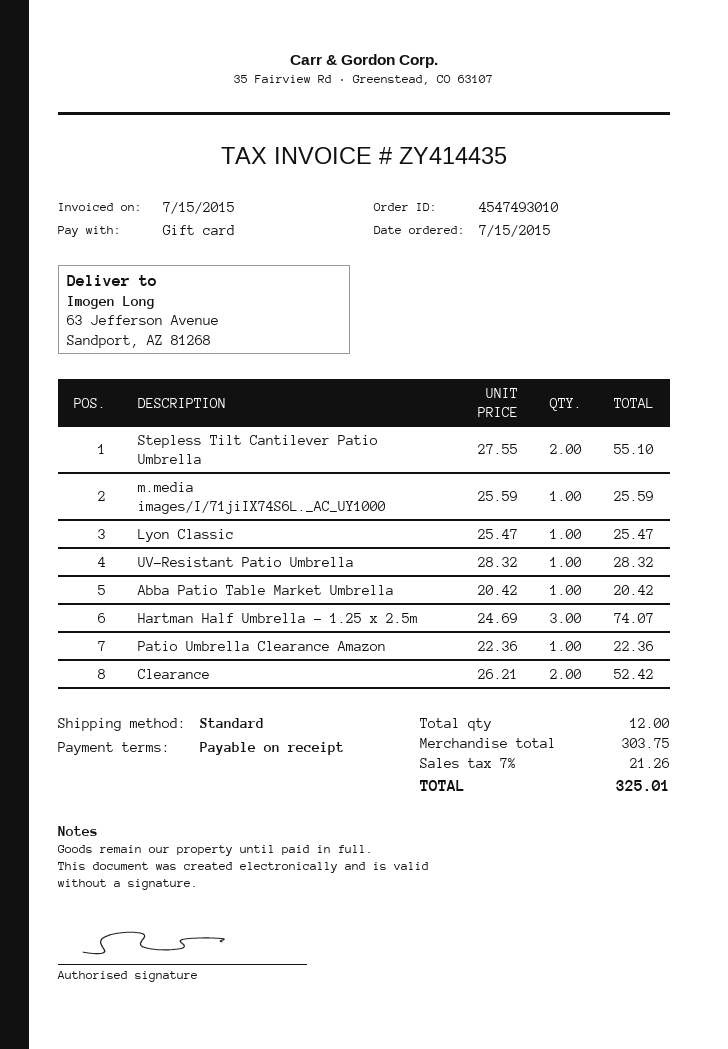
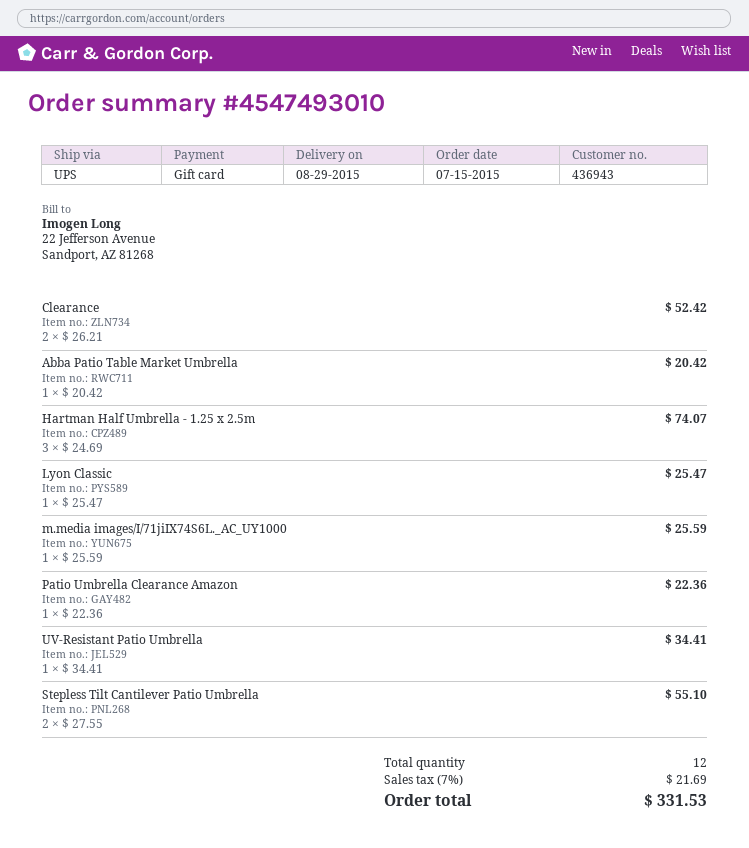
shipping method: standard -> UPS
UV-Resistant Patio Umbrella: 1 x 28.32 = 28.32 -> 1 x 34.41 = 34.41
tax: 7% = 21.26 -> 7% = 21.69
total: 325.01 -> 331.53

